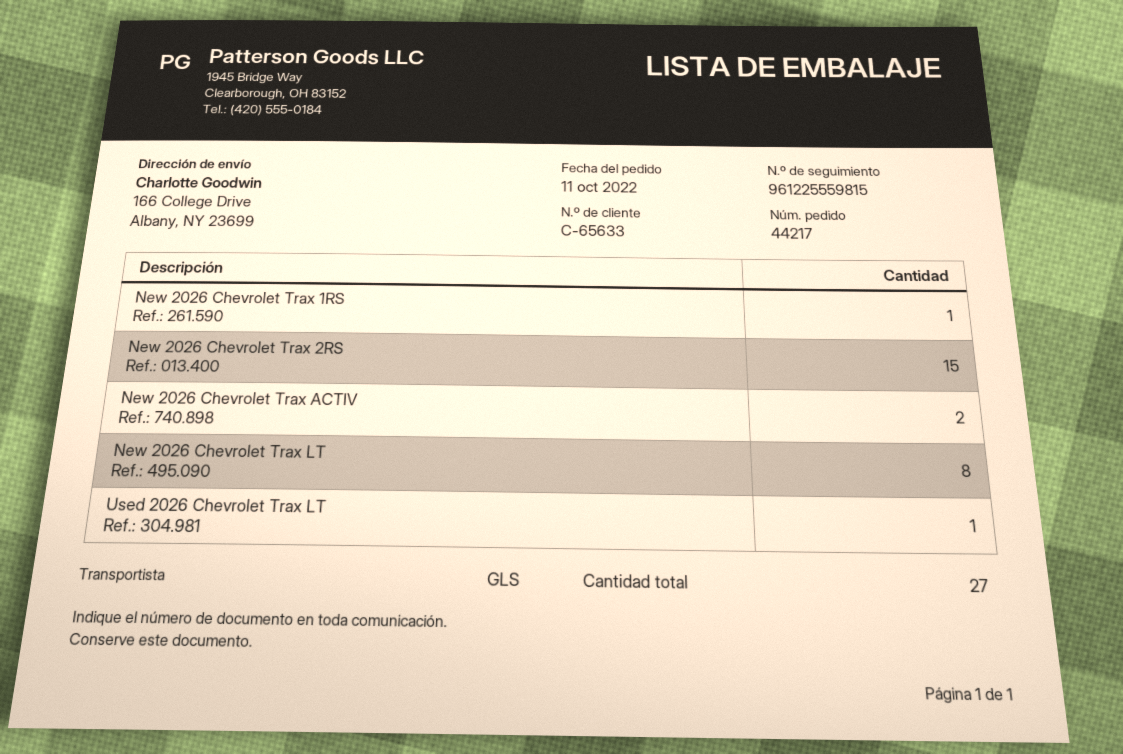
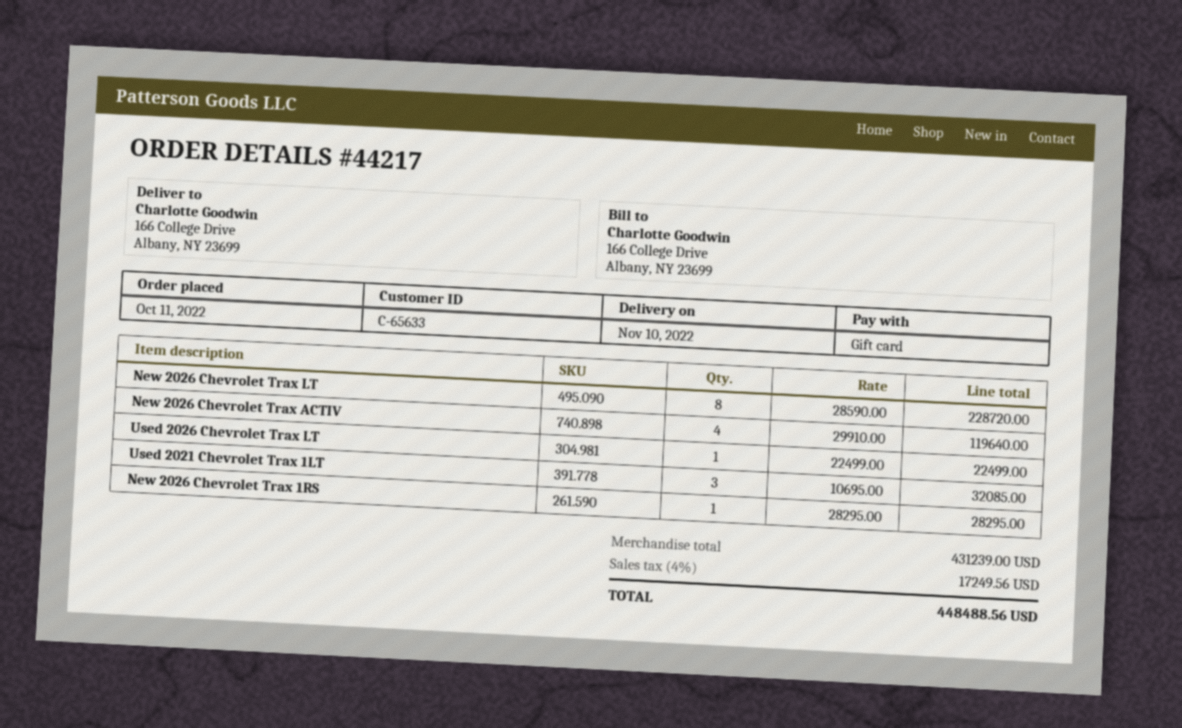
New 2026 Chevrolet Trax 2RS: 15 -> none
New 2026 Chevrolet Trax ACTIV: 2 -> 4
Used 2021 Chevrolet Trax 1LT: none -> 3

